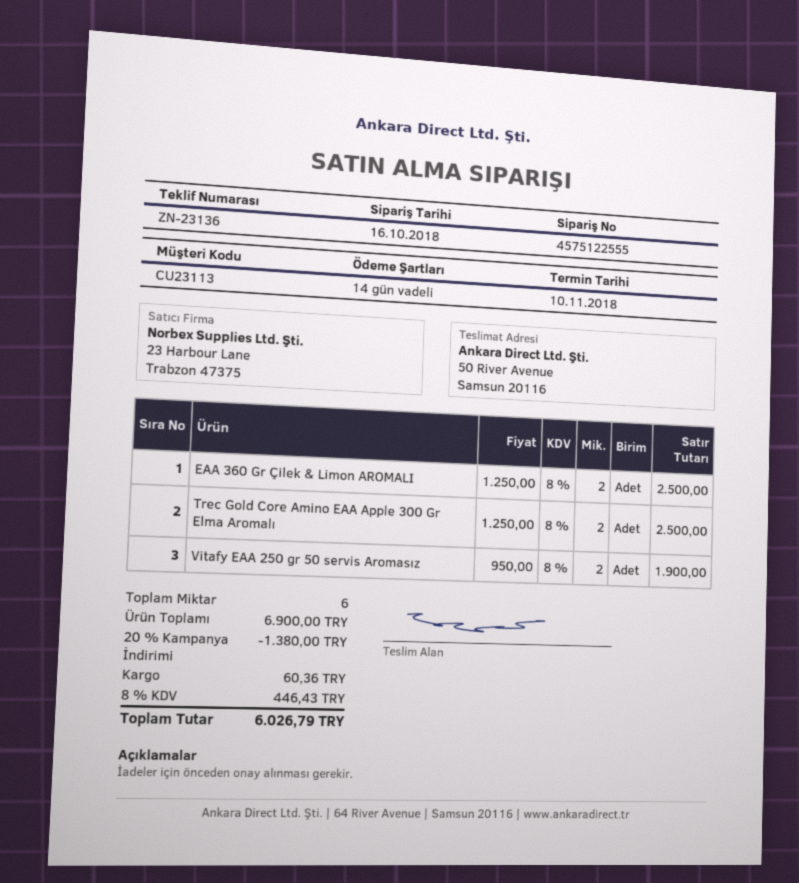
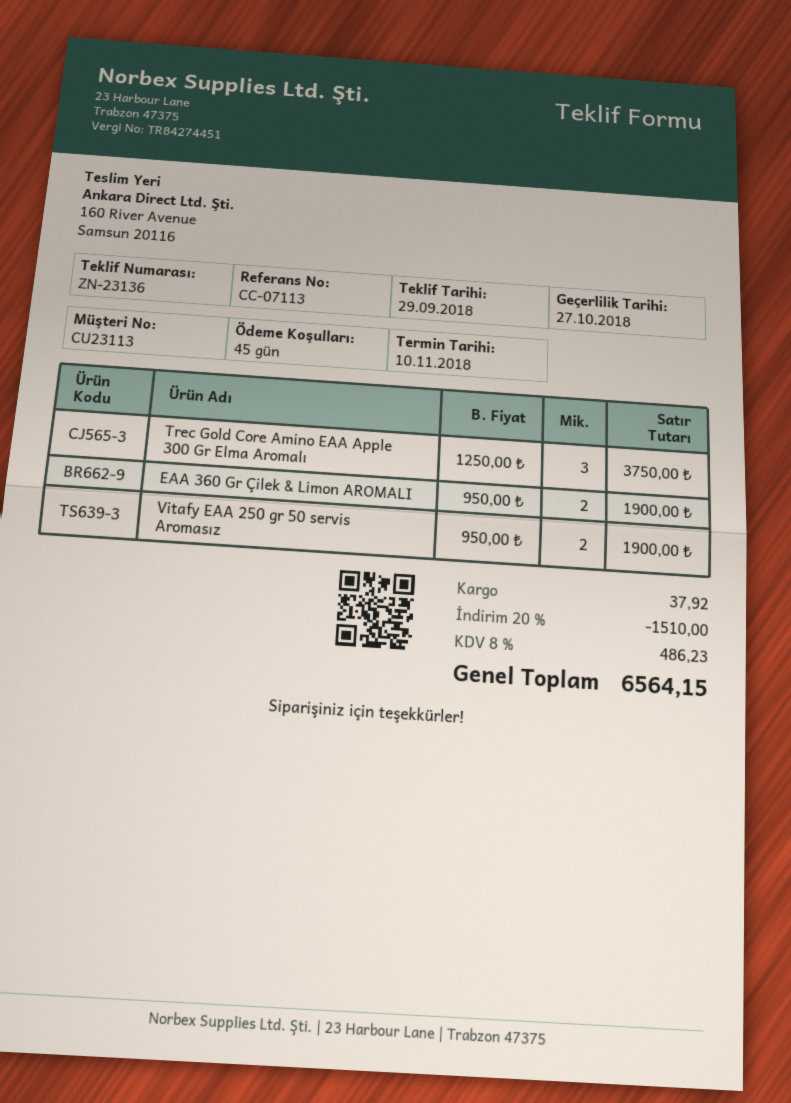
payment terms: 14 days -> 45 days
ship to: 50 River Avenue, Samsun 20116 -> 160 River Avenue, Samsun 20116
EAA 360 Gr Çilek & Limon AROMALI: 2 x 1250.00 = 2500.00 -> 2 x 950.00 = 1900.00
Trec Gold Core Amino EAA Apple 300 Gr Elma Aromalı: 2 x 1250.00 = 2500.00 -> 3 x 1250.00 = 3750.00
discount: 20% = 1380.00 -> 20% = 1510.00
shipping: 60.36 -> 37.92
tax: 8% = 446.43 -> 8% = 486.23
total: 6026.79 -> 6564.15

